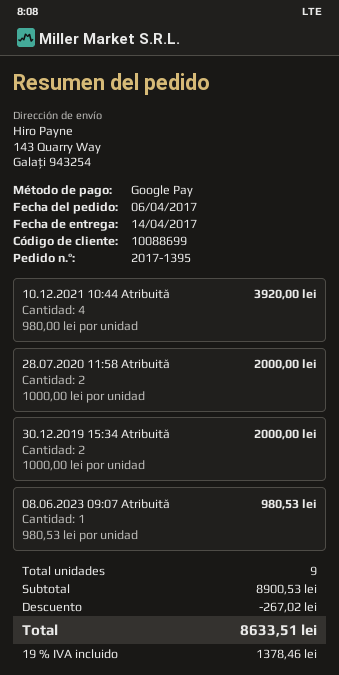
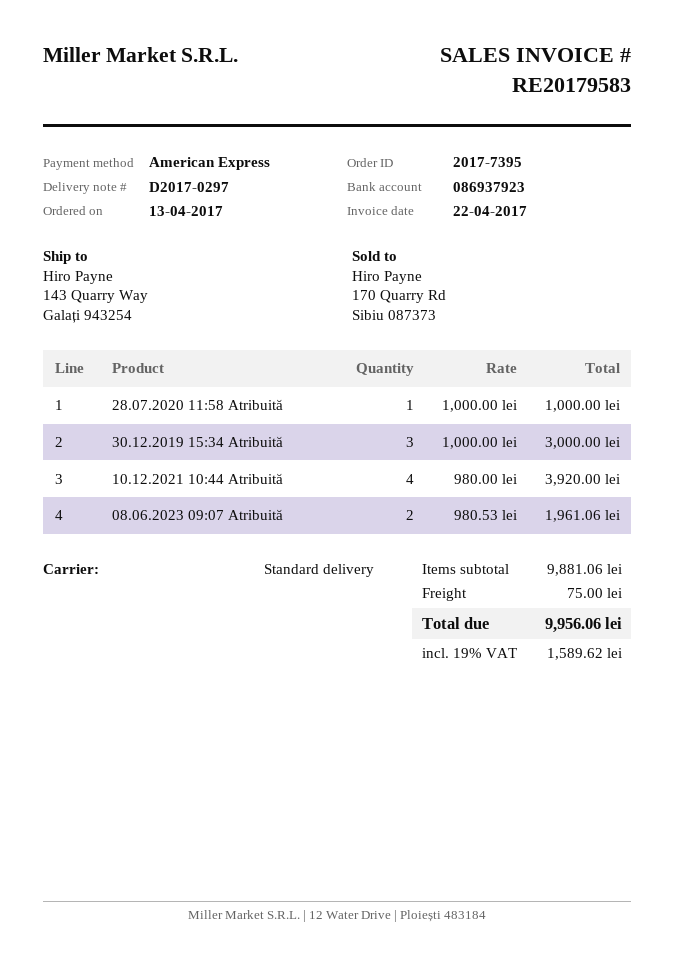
order number: 2017-1395 -> 2017-7395
order date: 2017-04-06 -> 2017-04-13
payment method: Google Pay -> American Express
28.07.2020 11:58 Atribuită: 2 x 1000.00 = 2000.00 -> 1 x 1000.00 = 1000.00
30.12.2019 15:34 Atribuită: 2 x 1000.00 = 2000.00 -> 3 x 1000.00 = 3000.00
08.06.2023 09:07 Atribuită: 1 x 980.53 = 980.53 -> 2 x 980.53 = 1961.06
subtotal: 8900.53 -> 9881.06
discount: 267.02 -> none
shipping: none -> 75.00
tax: 19% = 1378.46 -> 19% = 1589.62
total: 8633.51 -> 9956.06

